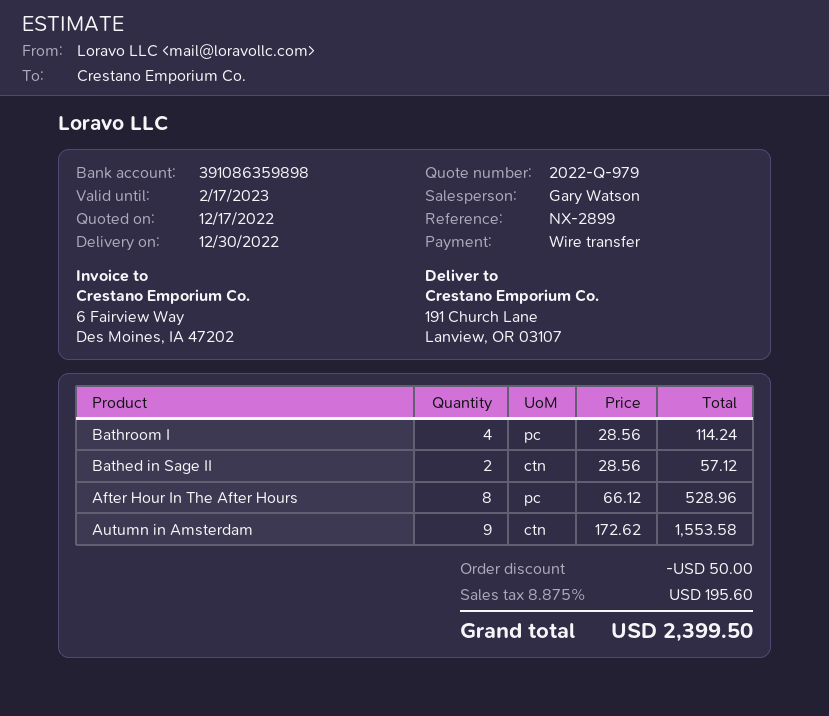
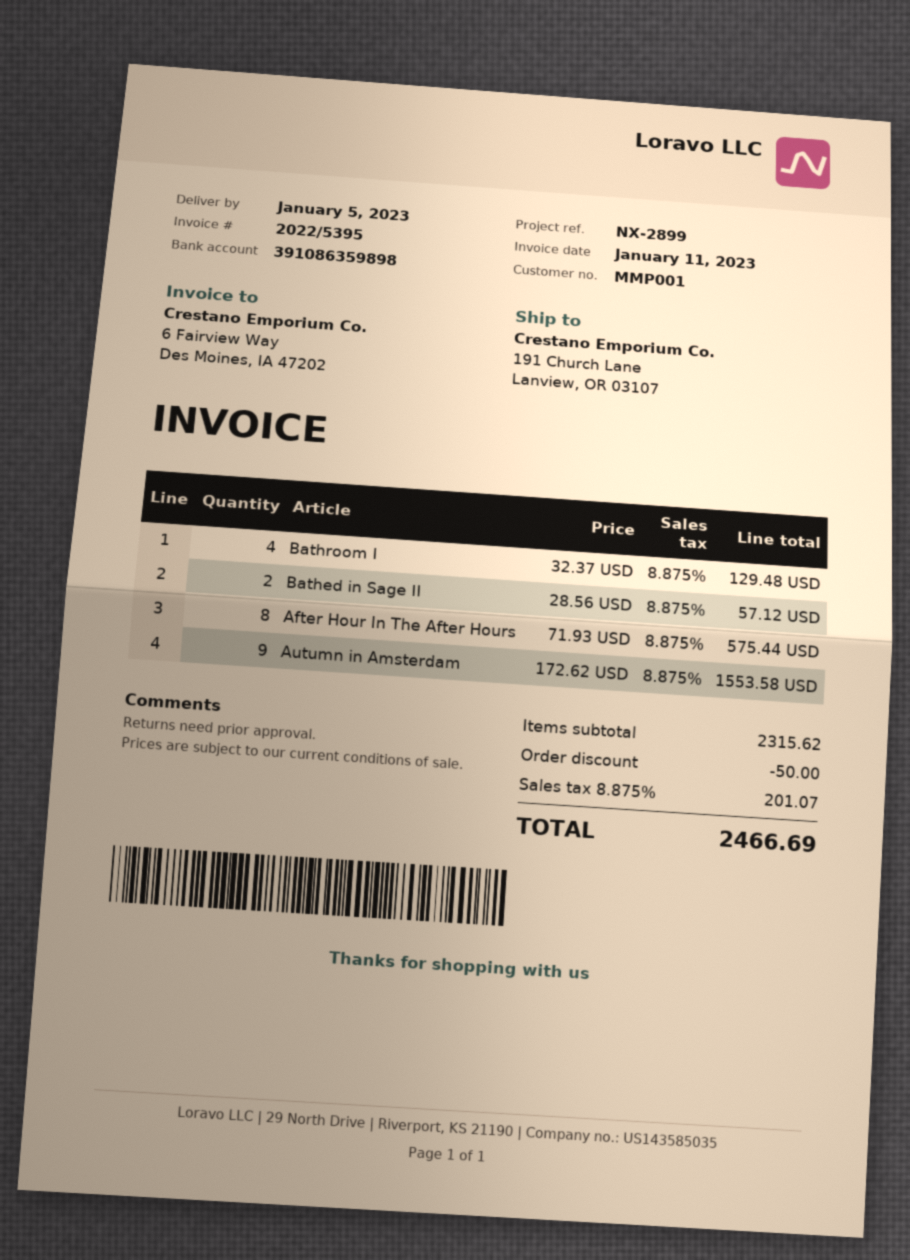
delivery date: 2022-12-30 -> 2023-01-05
Bathroom I: 4 x 28.56 = 114.24 -> 4 x 32.37 = 129.48
After Hour In The After Hours: 8 x 66.12 = 528.96 -> 8 x 71.93 = 575.44
tax: 8.875% = 195.60 -> 8.875% = 201.07
total: 2399.50 -> 2466.69

